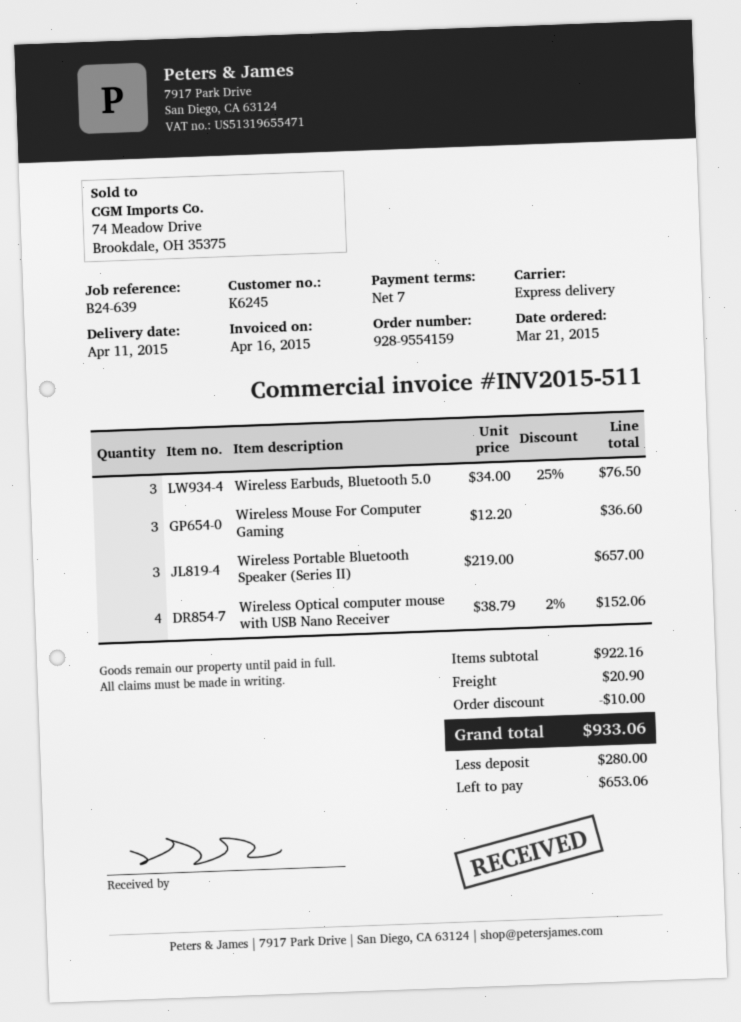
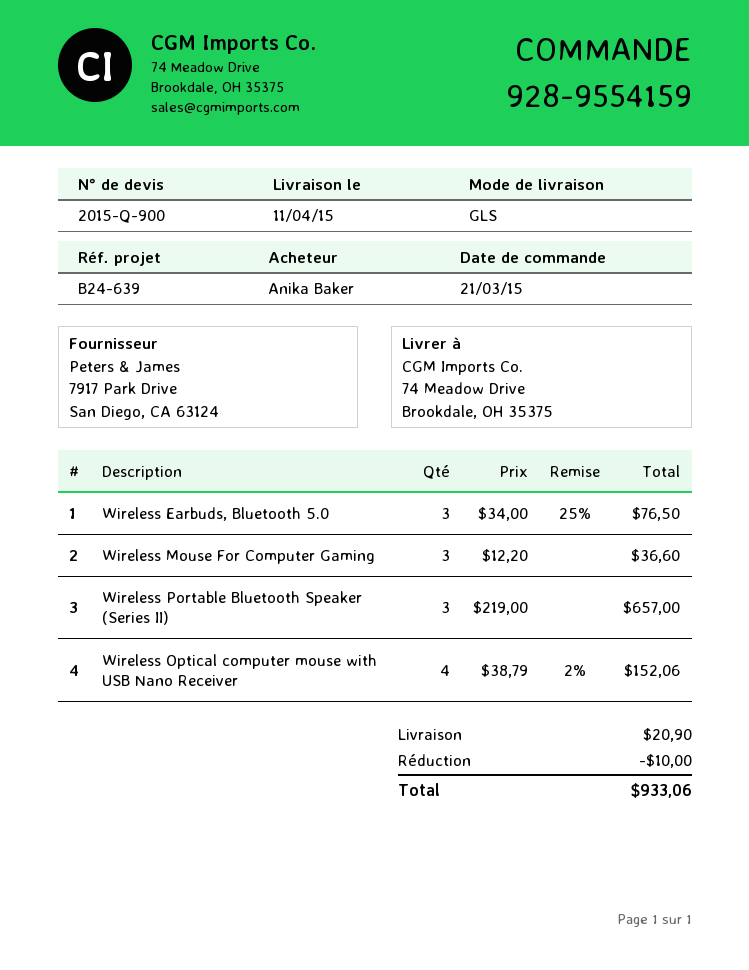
shipping method: express -> GLS

